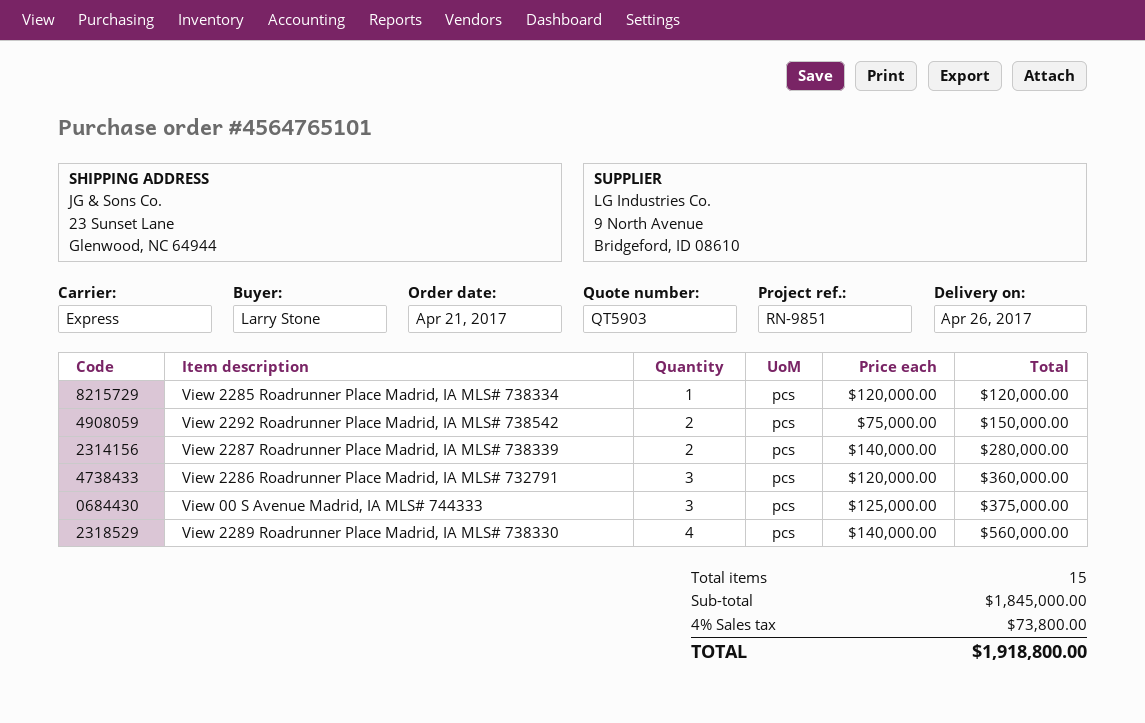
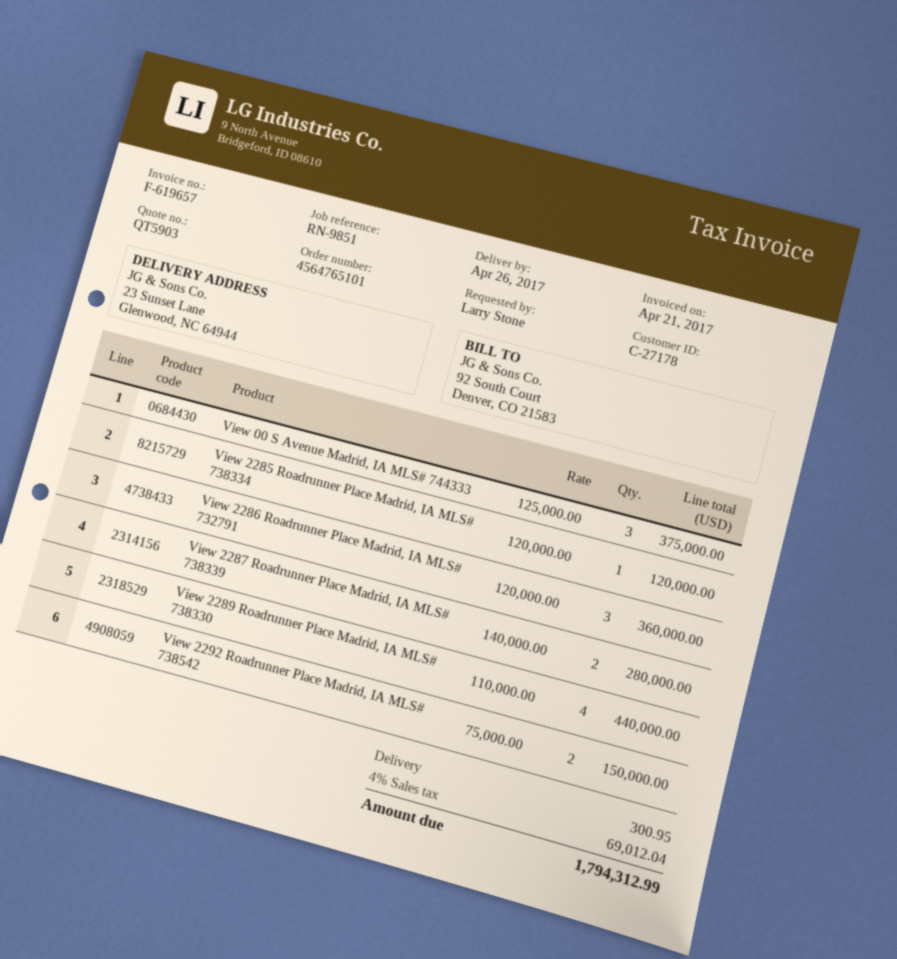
View 2289 Roadrunner Place Madrid, IA MLS# 738330: 4 x 140000.00 = 560000.00 -> 4 x 110000.00 = 440000.00
shipping: none -> 300.95
tax: 4% = 73800.00 -> 4% = 69012.04
total: 1918800.00 -> 1794312.99

